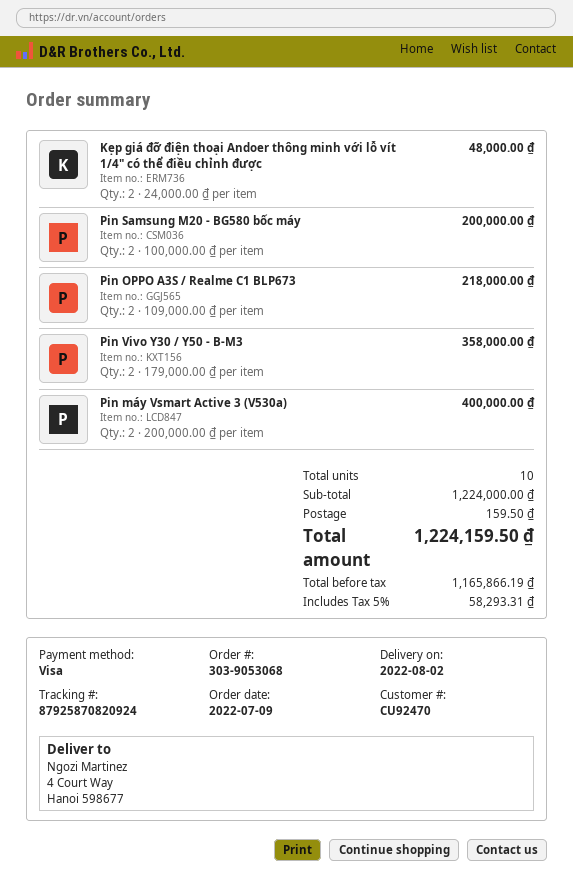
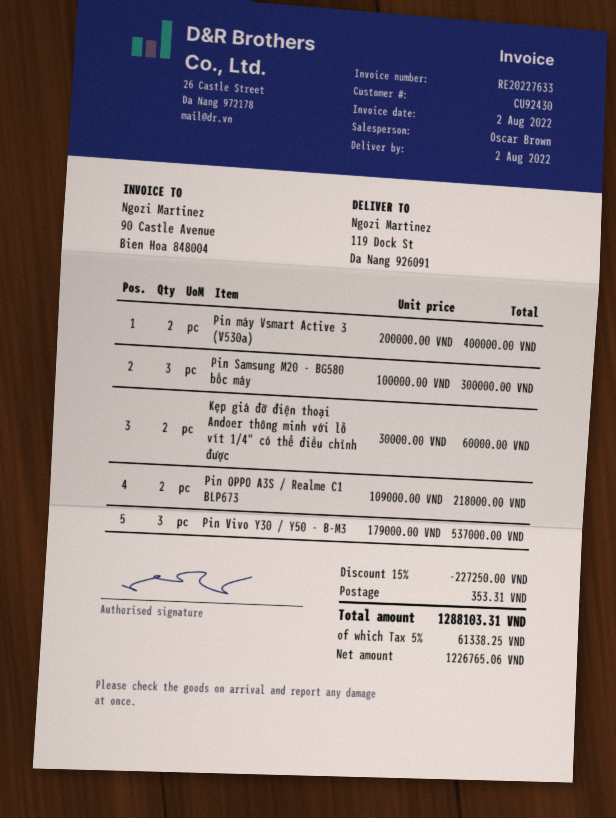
customer number: CU92470 -> CU92430
ship to: 4 Court Way, Hanoi 598677 -> 119 Dock St, Da Nang 926091
Kẹp giá đỡ điện thoại Andoer thông minh với lỗ vít 1/4" có thể điều chỉnh được: 2 x 24000.00 = 48000.00 -> 2 x 30000.00 = 60000.00
Pin Samsung M20 - BG580 bốc máy: 2 x 100000.00 = 200000.00 -> 3 x 100000.00 = 300000.00
Pin Vivo Y30 / Y50 - B-M3: 2 x 179000.00 = 358000.00 -> 3 x 179000.00 = 537000.00
discount: none -> 15% = 227250.00
shipping: 159.50 -> 353.31
net: 1165866.19 -> 1226765.06
tax: 5% = 58293.31 -> 5% = 61338.25
total: 1224159.50 -> 1288103.31

